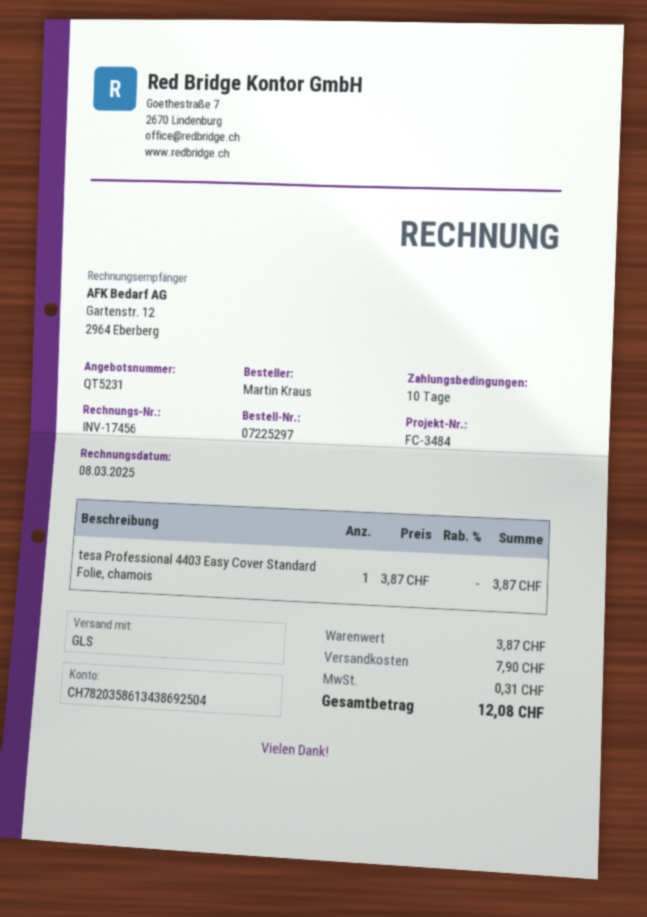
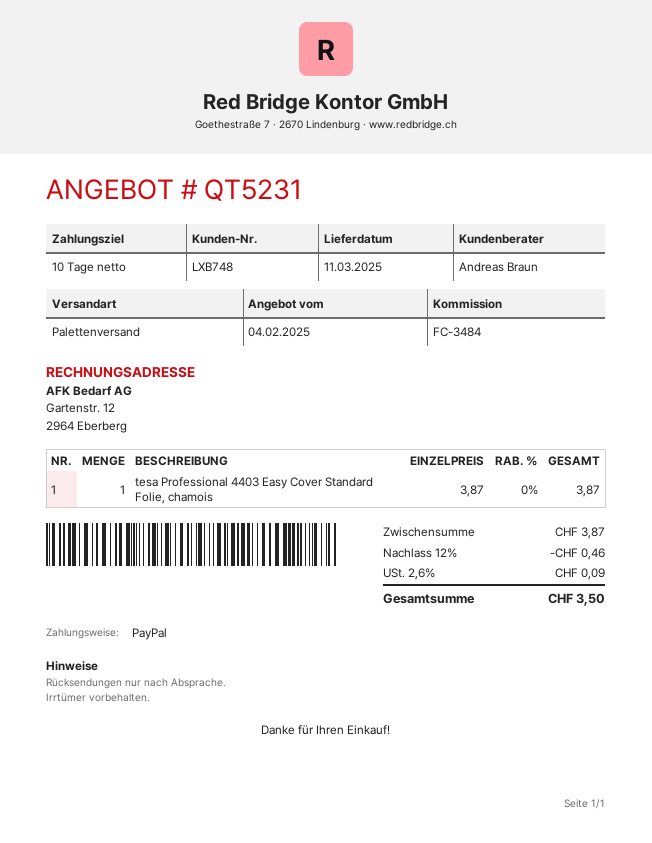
shipping method: GLS -> pallet freight
discount: none -> 12% = 0.46
shipping: 7.90 -> none
tax: 0.31 -> 0.09
total: 12.08 -> 3.50

